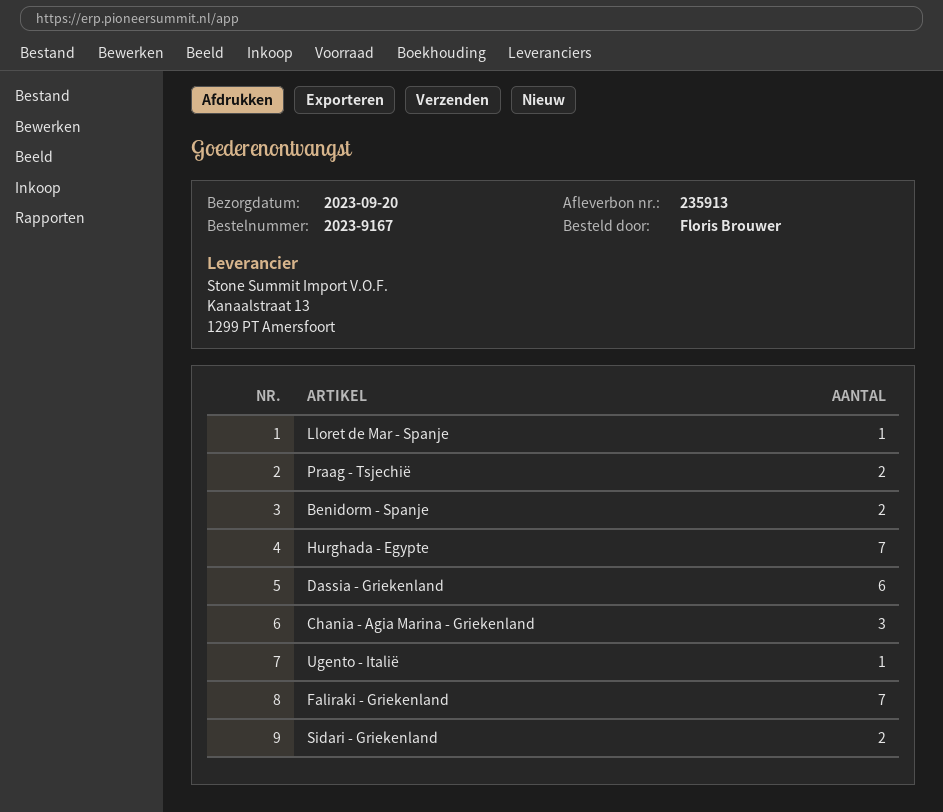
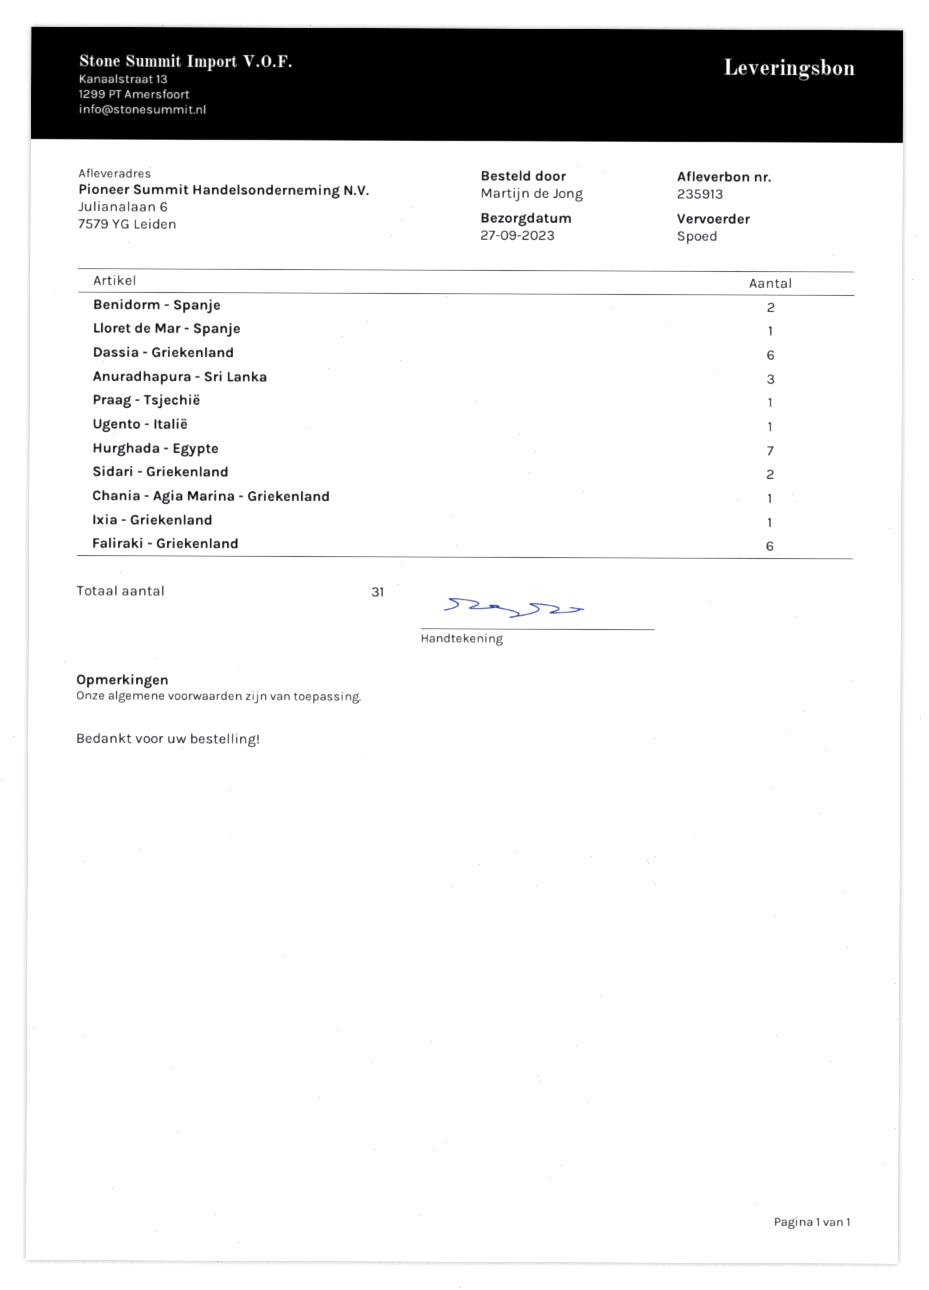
delivery date: 2023-09-20 -> 2023-09-27
ordered by: Floris Brouwer -> Martijn de Jong
Praag - Tsjechië: 2 -> 1
Chania - Agia Marina - Griekenland: 3 -> 1
Faliraki - Griekenland: 7 -> 6
Anuradhapura - Sri Lanka: none -> 3
Ixia - Griekenland: none -> 1

